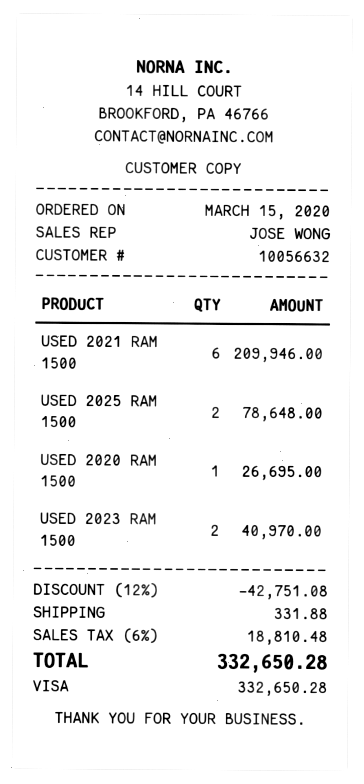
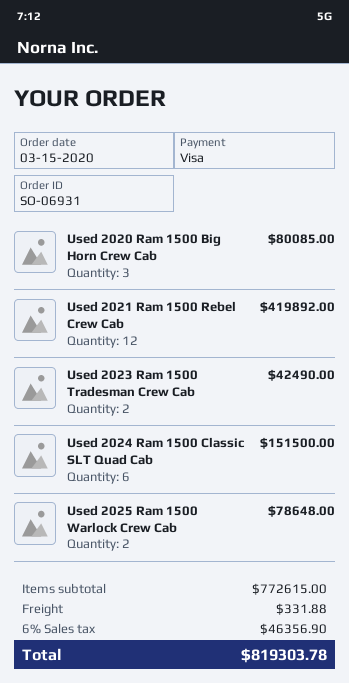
USED 2021 RAM 1500: 6 for 209946.00 -> 12 for 419892.00
USED 2020 RAM 1500: 1 for 26695.00 -> 3 for 80085.00
USED 2023 RAM 1500: 2 for 40970.00 -> 2 for 42490.00
Used 2024 Ram 1500 Classic SLT Quad Cab: none -> 6 for 151500.00
discount: 12% = 42751.08 -> none
tax: 6% = 18810.48 -> 6% = 46356.90
total: 332650.28 -> 819303.78

